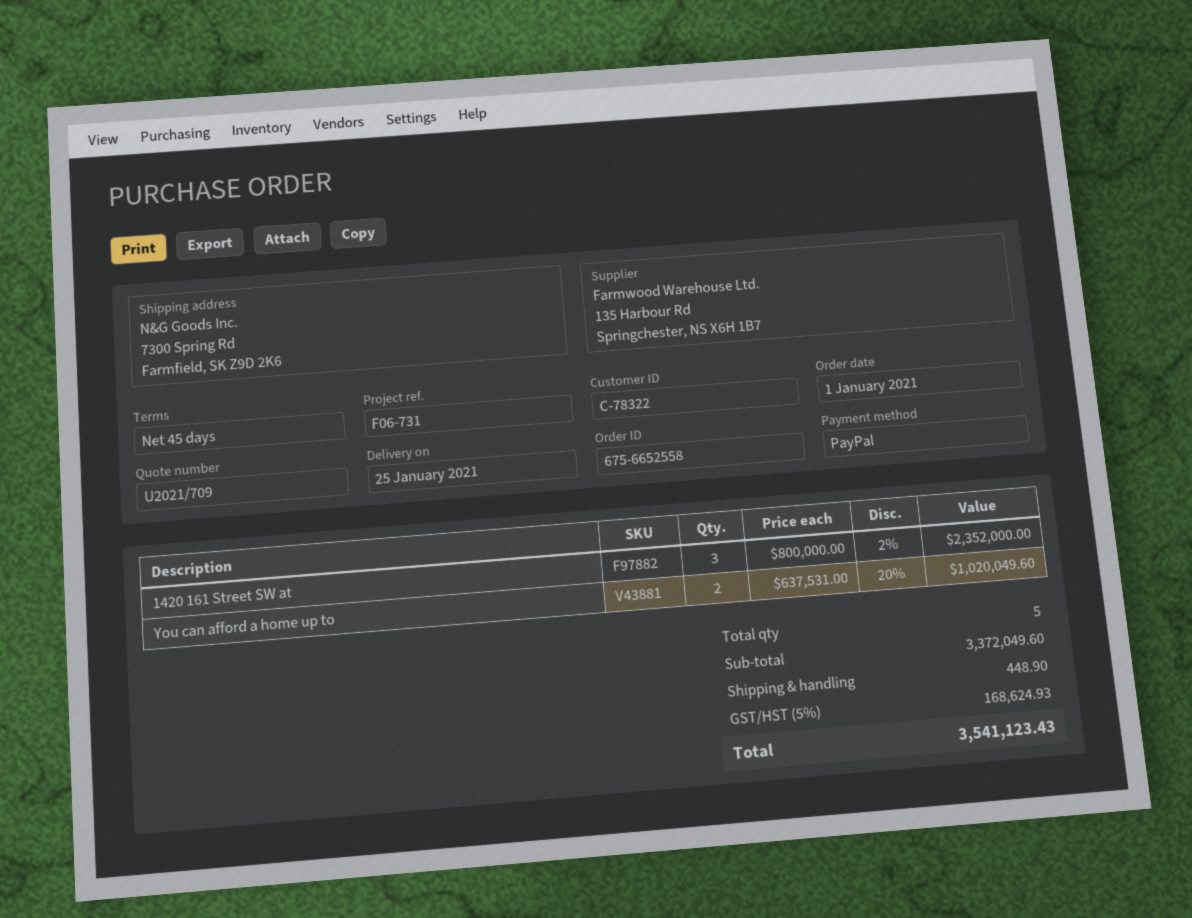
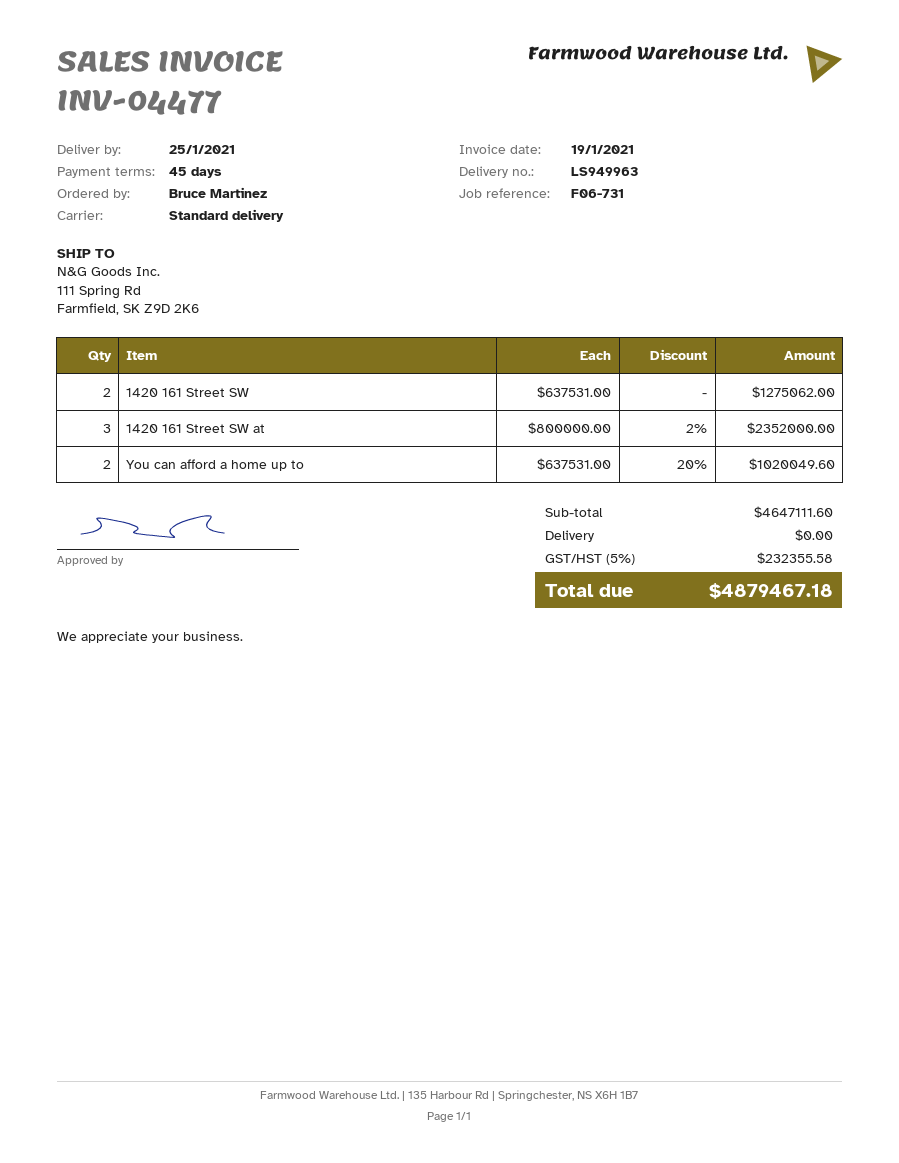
ship to: 7300 Spring Rd, Farmfield, SK Z9D 2K6 -> 111 Spring Rd, Farmfield, SK Z9D 2K6
1420 161 Street SW: none -> 2 x 637531.00 = 1275062.00
subtotal: 3372049.60 -> 4647111.60
shipping: 448.90 -> 0.00
tax: 5% = 168624.93 -> 5% = 232355.58
total: 3541123.43 -> 4879467.18

